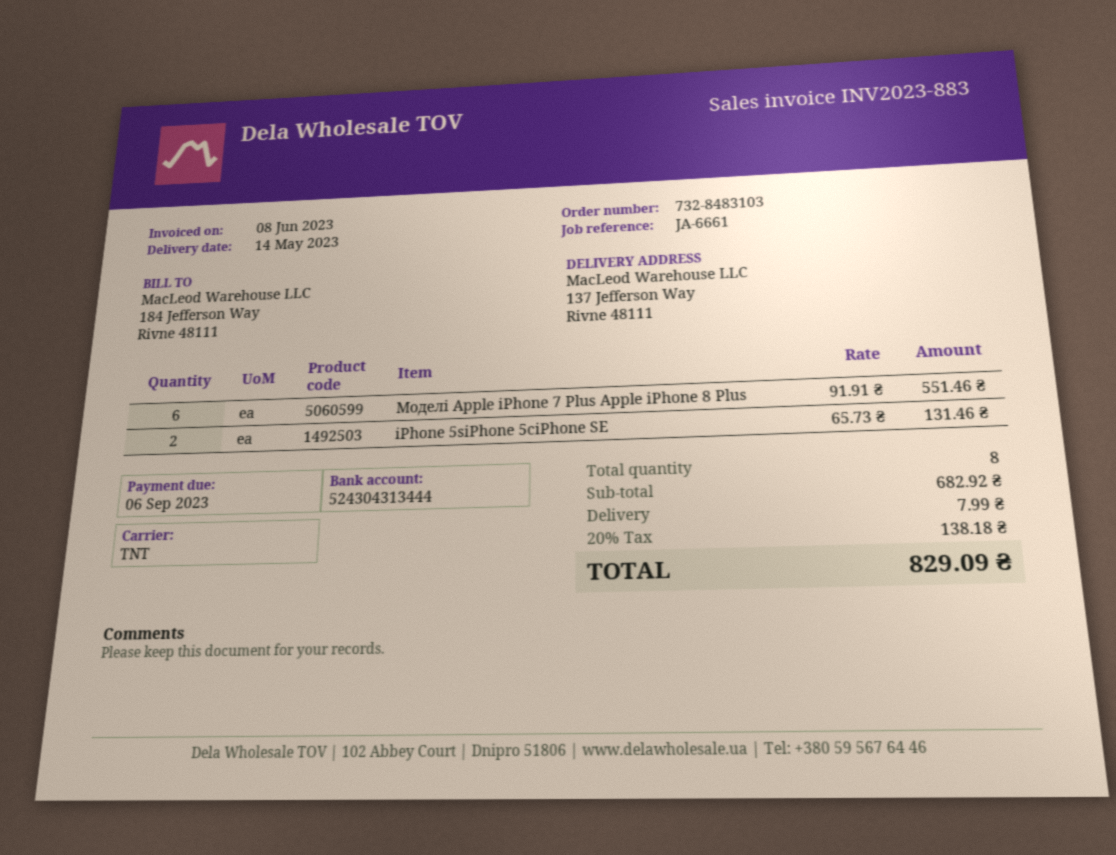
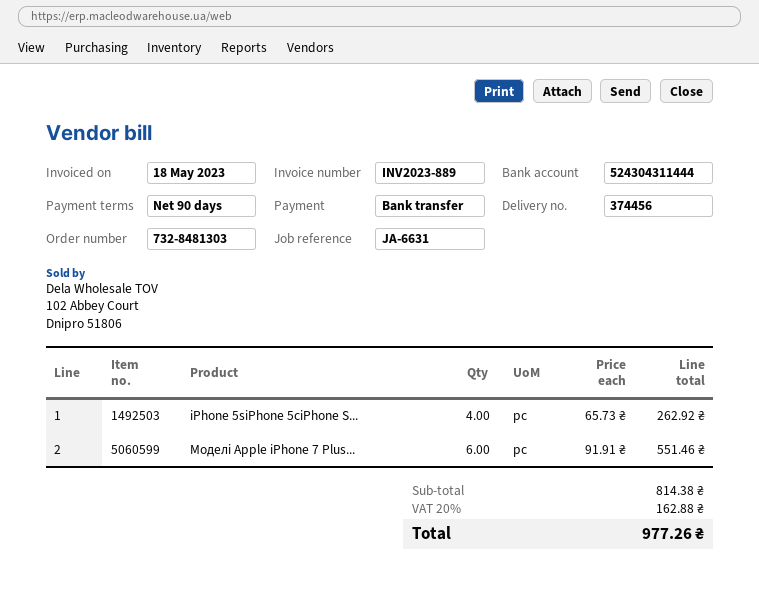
order number: 732-8483103 -> 732-8481303
invoice number: INV2023-883 -> INV2023-889
invoice date: 2023-06-08 -> 2023-05-18
reference: JA-6661 -> JA-6631
bank account: 524304313444 -> 524304311444
iPhone 5siPhone 5ciPhone SE: 2 x 65.73 = 131.46 -> 4 x 65.73 = 262.92
subtotal: 682.92 -> 814.38
shipping: 7.99 -> none
tax: 20% = 138.18 -> 20% = 162.88
total: 829.09 -> 977.26

